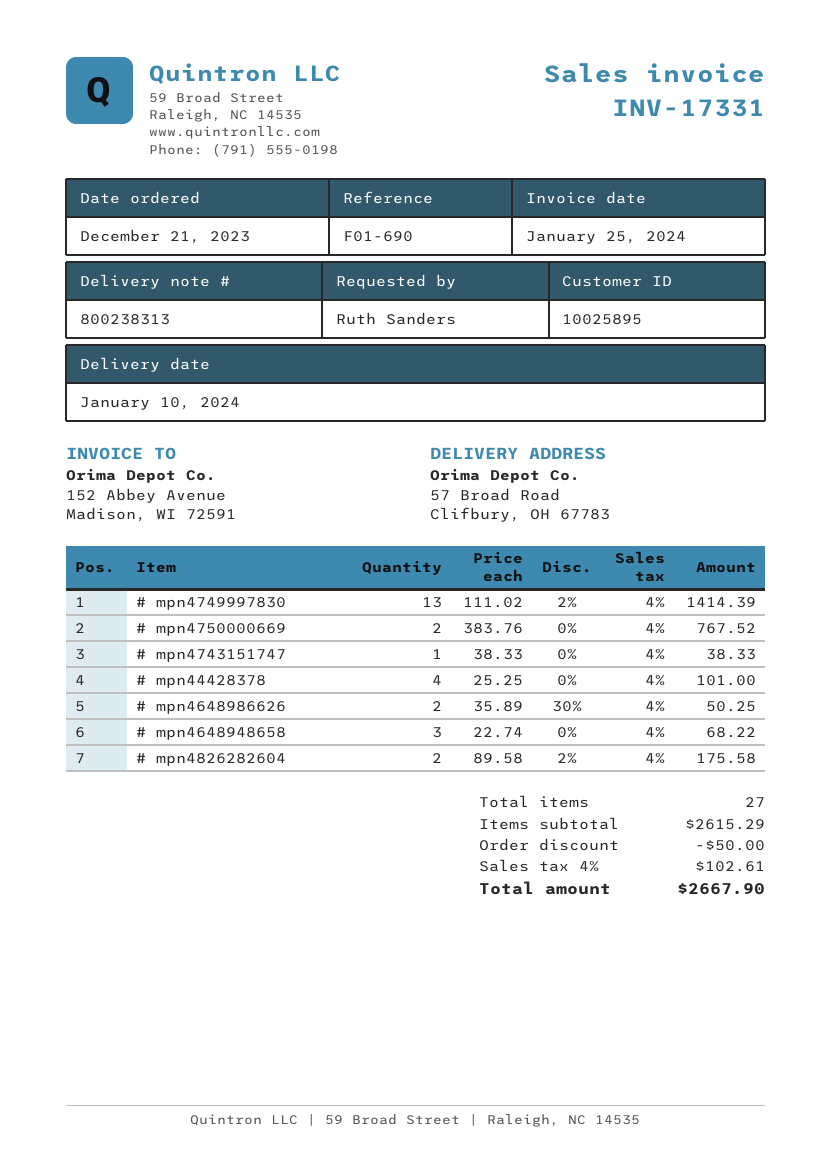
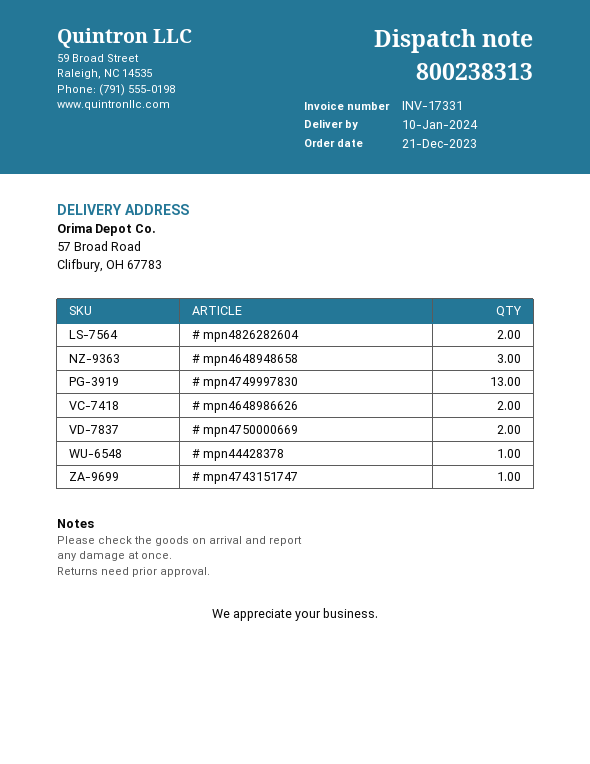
# mpn44428378: 4 -> 1

